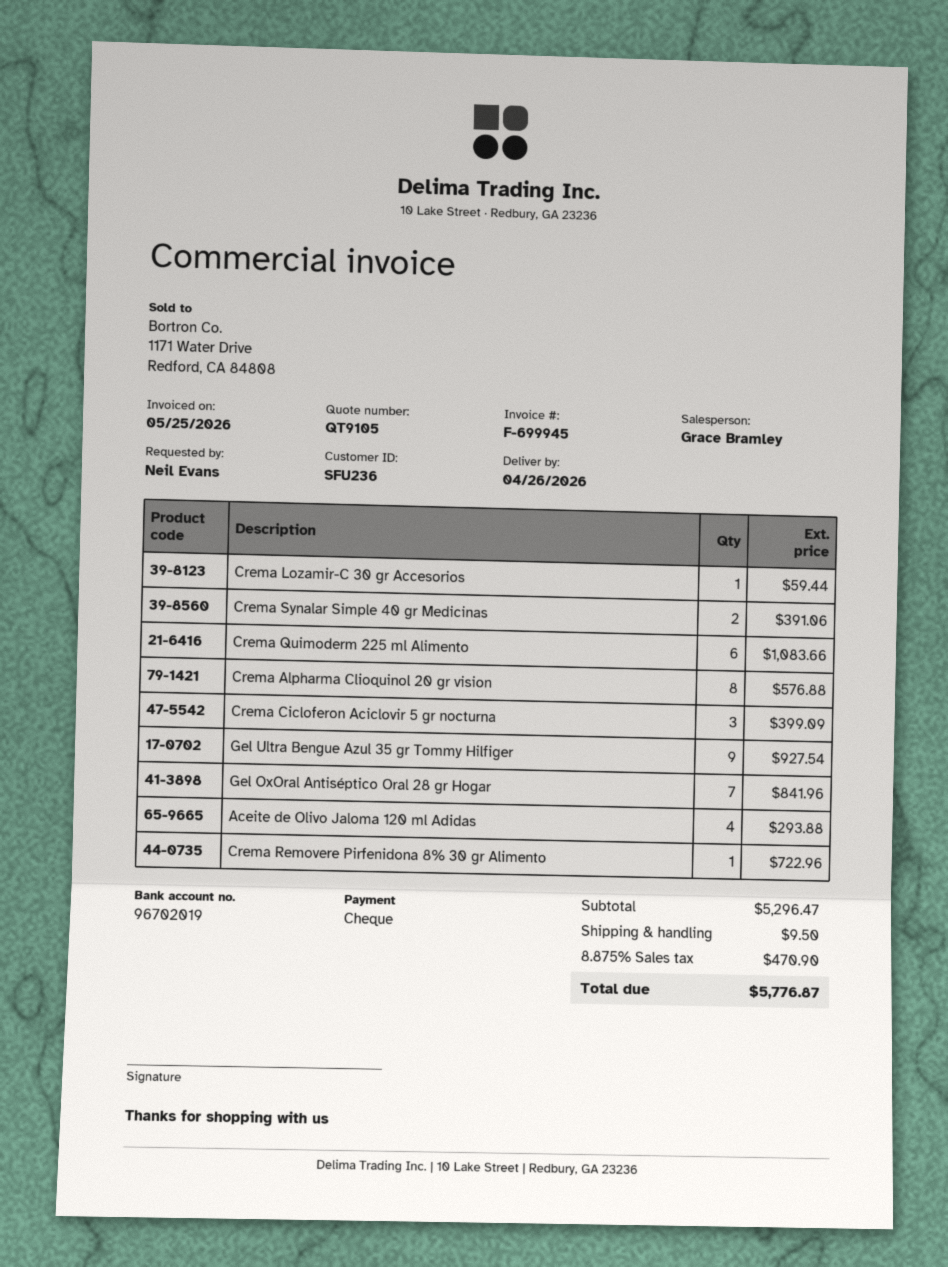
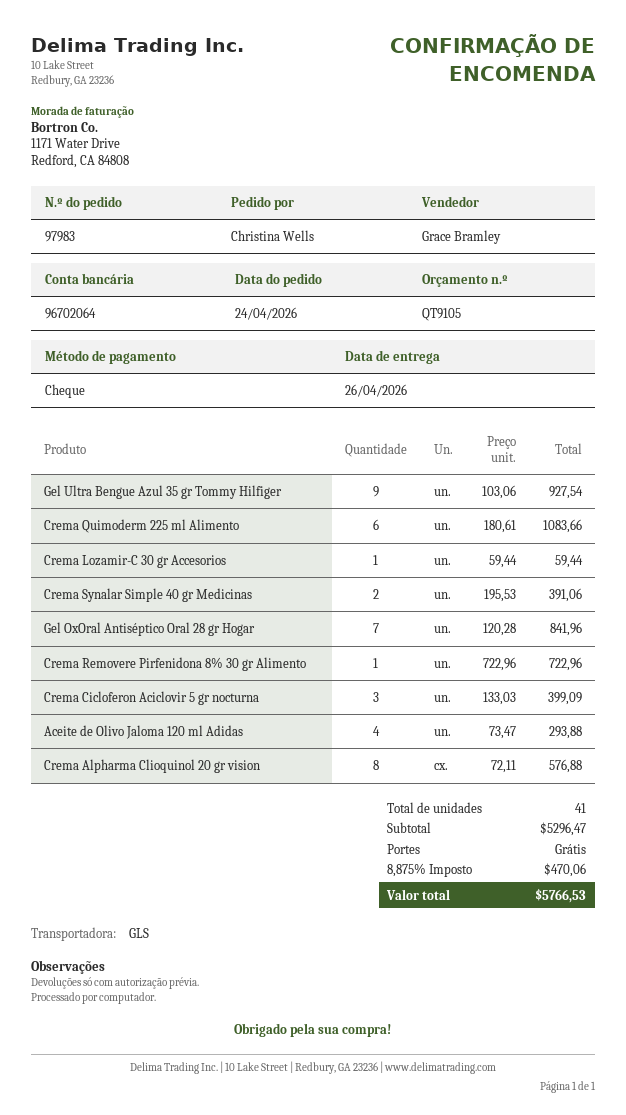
ordered by: Neil Evans -> Christina Wells
bank account: 96702019 -> 96702064
shipping: 9.50 -> 0.00
tax: 8.875% = 470.90 -> 8.875% = 470.06
total: 5776.87 -> 5766.53

